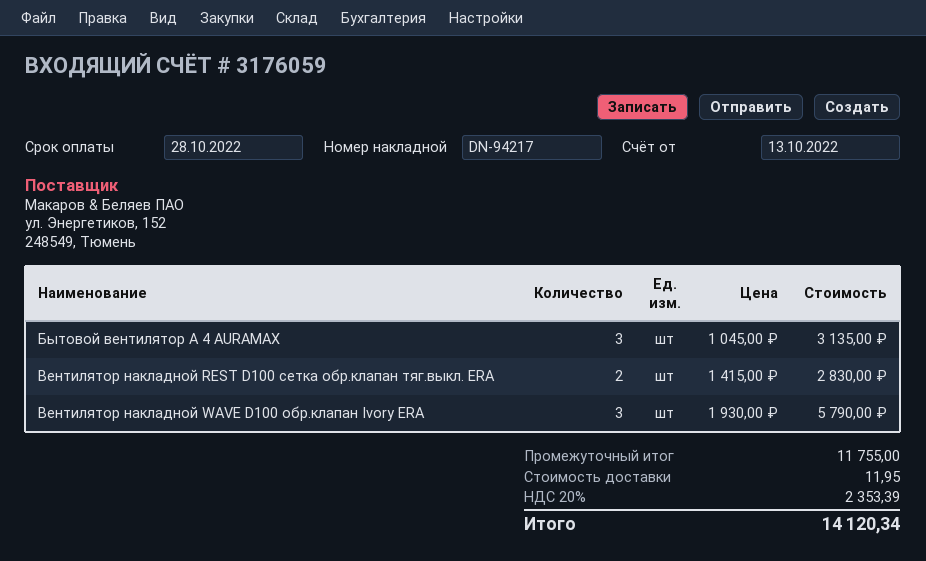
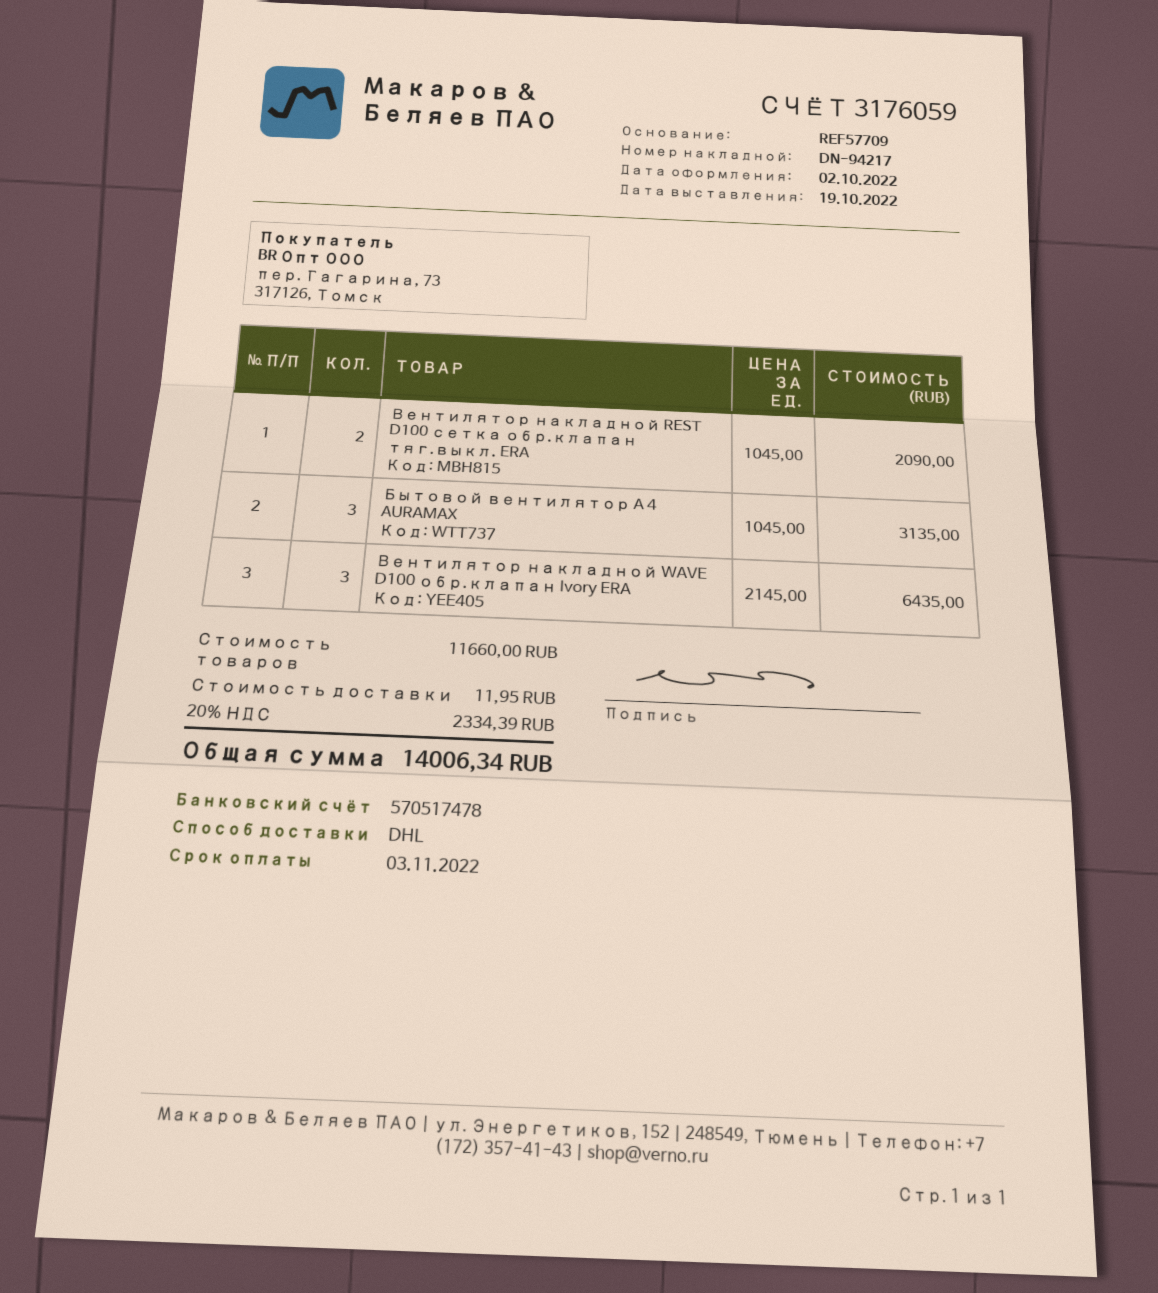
invoice date: 2022-10-13 -> 2022-10-19
due date: 2022-10-28 -> 2022-11-03
Вентилятор накладной REST D100 сетка обр.клапан тяг.выкл. ERA: 2 x 1415.00 = 2830.00 -> 2 x 1045.00 = 2090.00
Вентилятор накладной WAVE D100 обр.клапан Ivory ERA: 3 x 1930.00 = 5790.00 -> 3 x 2145.00 = 6435.00
subtotal: 11755.00 -> 11660.00
tax: 20% = 2353.39 -> 20% = 2334.39
total: 14120.34 -> 14006.34

